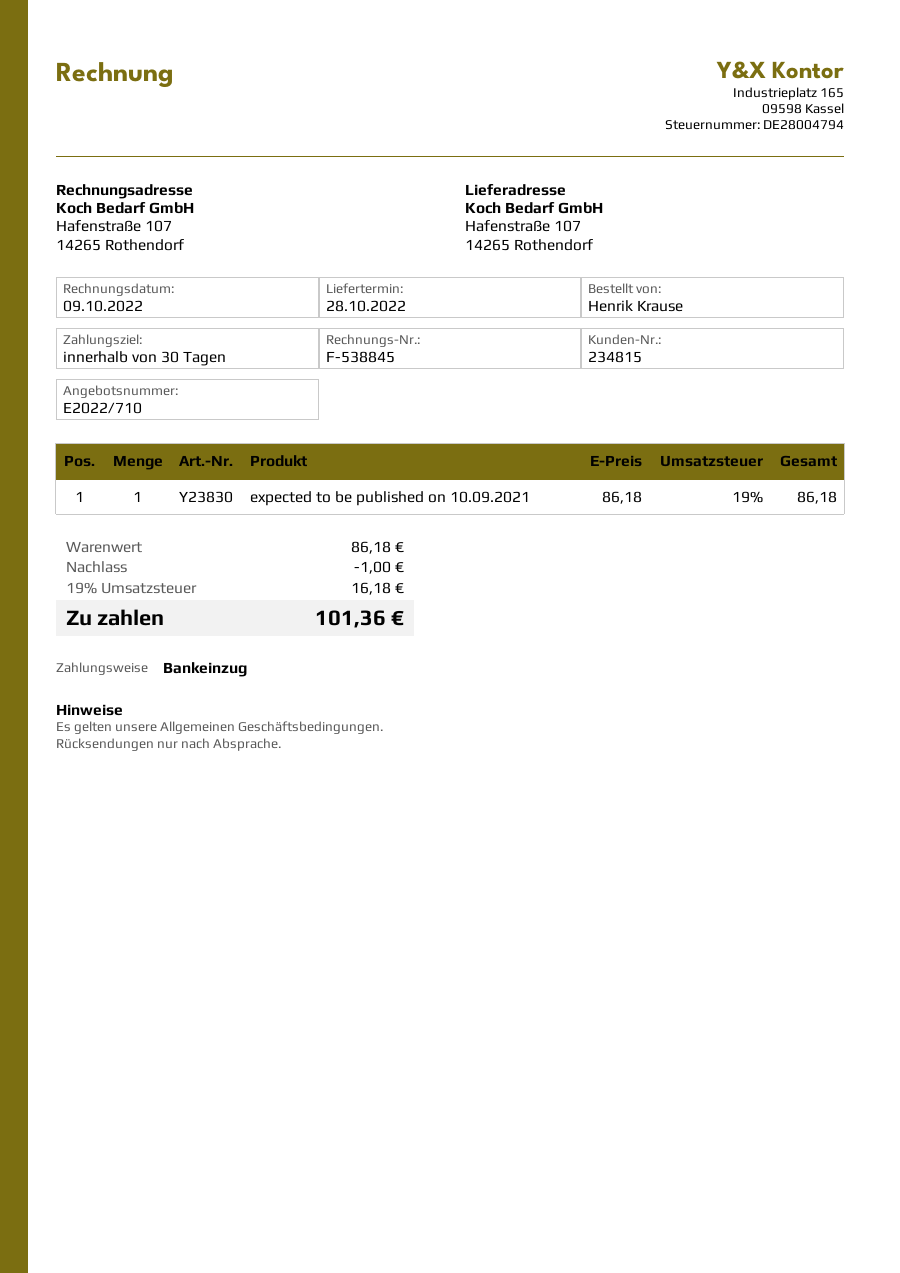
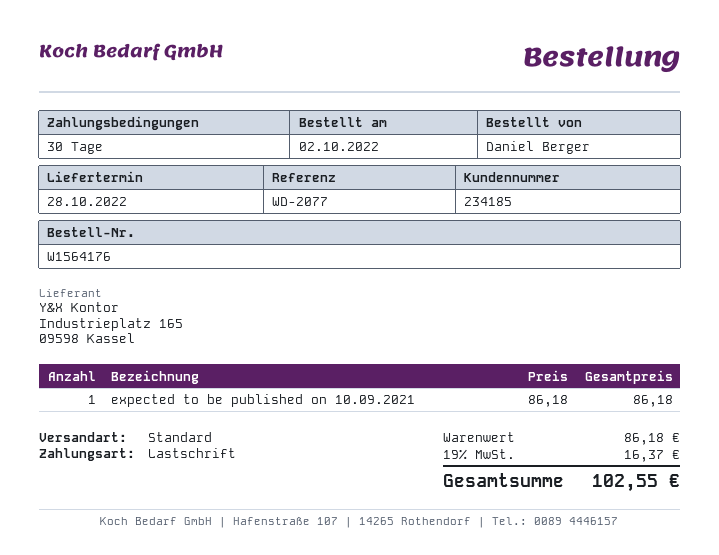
customer number: 234815 -> 234185
ordered by: Henrik Krause -> Daniel Berger
discount: 1.00 -> none
tax: 19% = 16.18 -> 19% = 16.37
total: 101.36 -> 102.55

